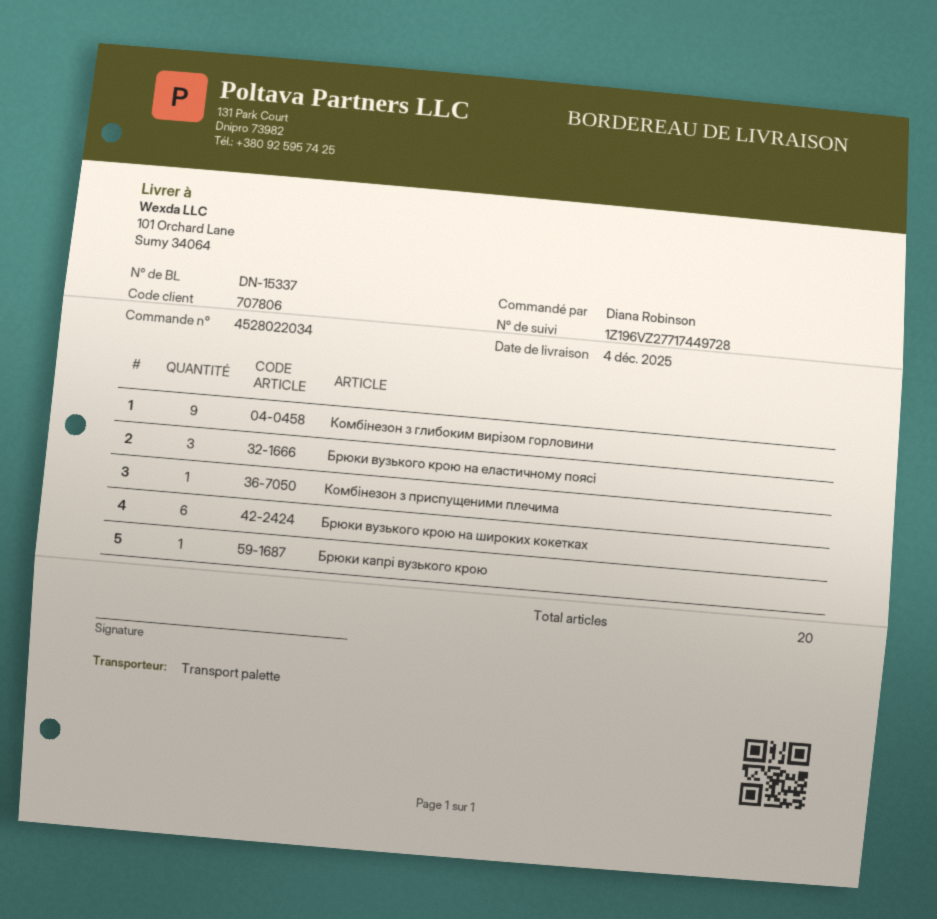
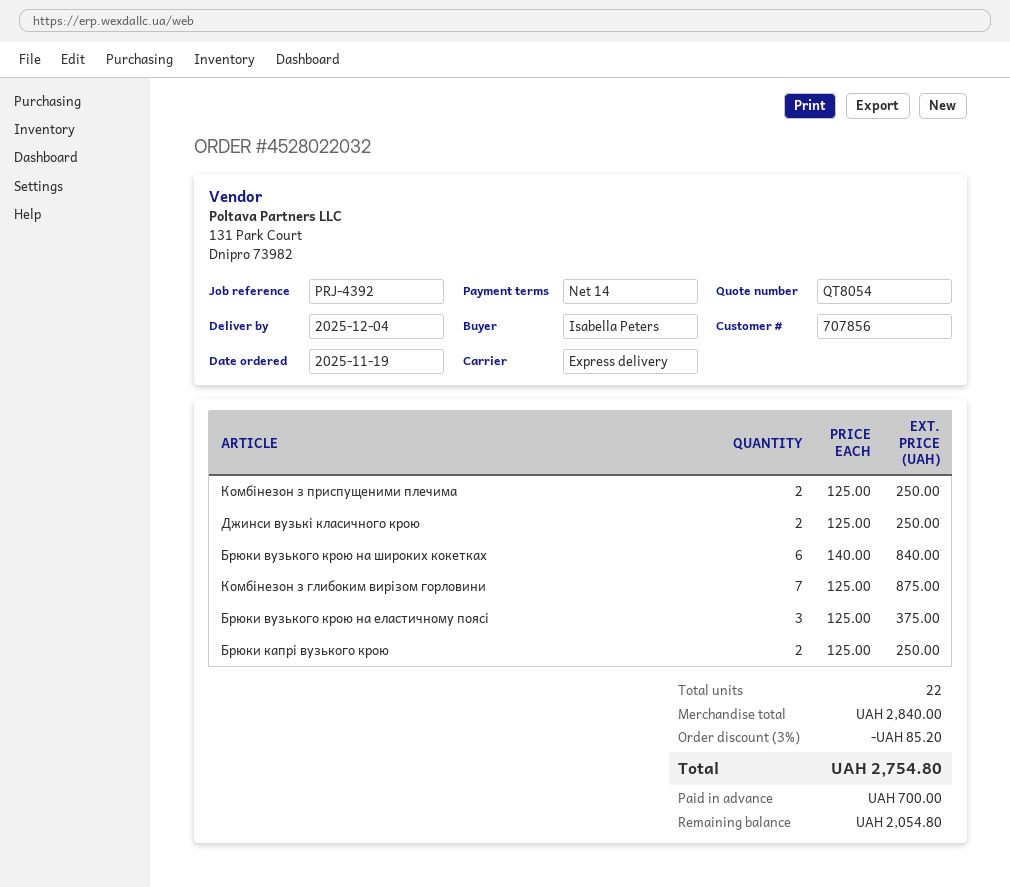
order number: 4528022034 -> 4528022032
customer number: 707806 -> 707856
ordered by: Diana Robinson -> Isabella Peters
shipping method: pallet freight -> express
Комбінезон з глибоким вирізом горловини: 9 -> 7
Комбінезон з приспущеними плечима: 1 -> 2
Брюки капрі вузького крою: 1 -> 2
Джинси вузькі класичного крою: none -> 2
total quantity: 20 -> 22

